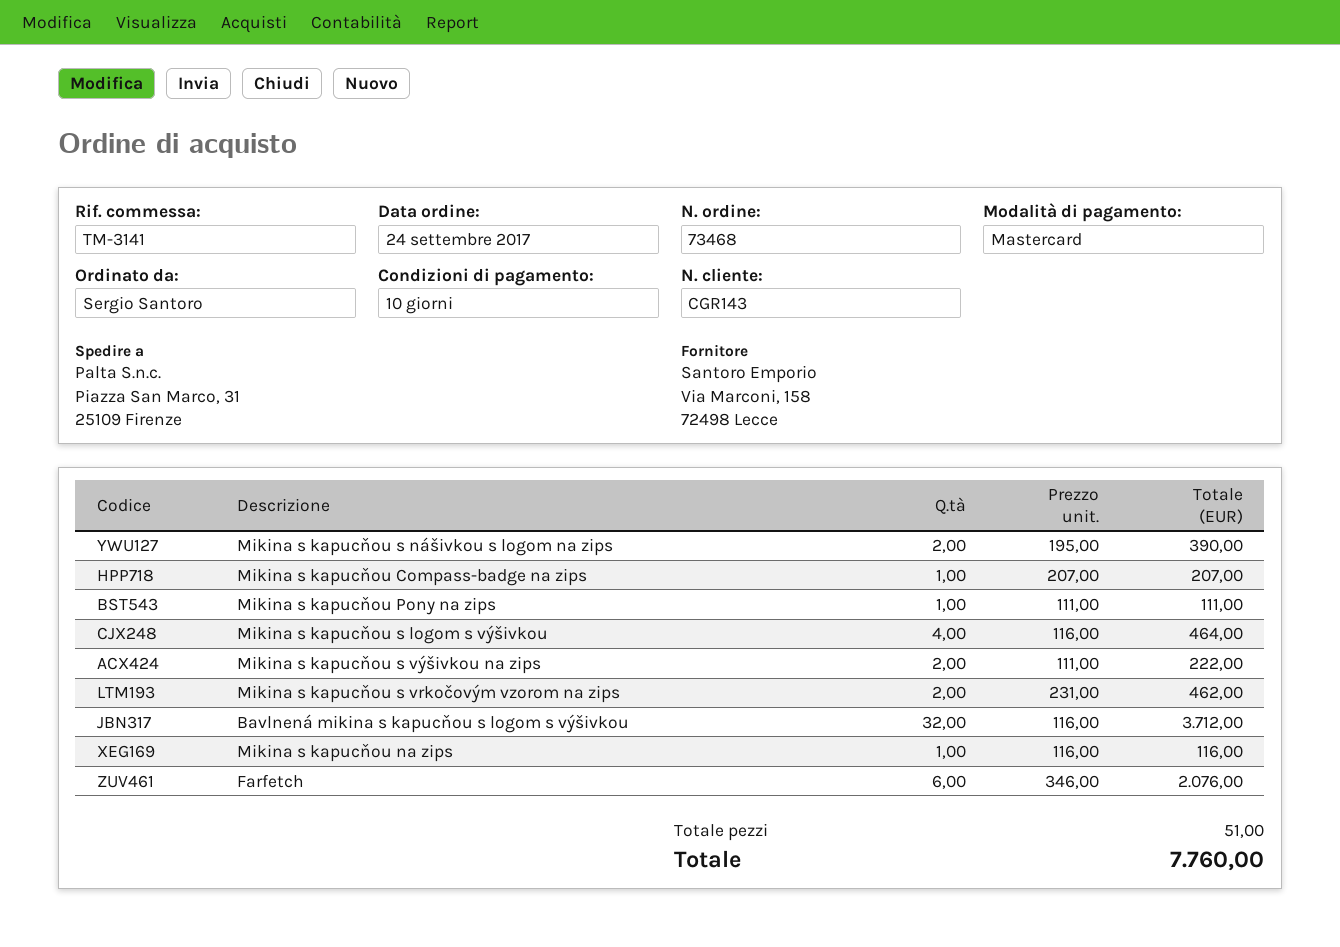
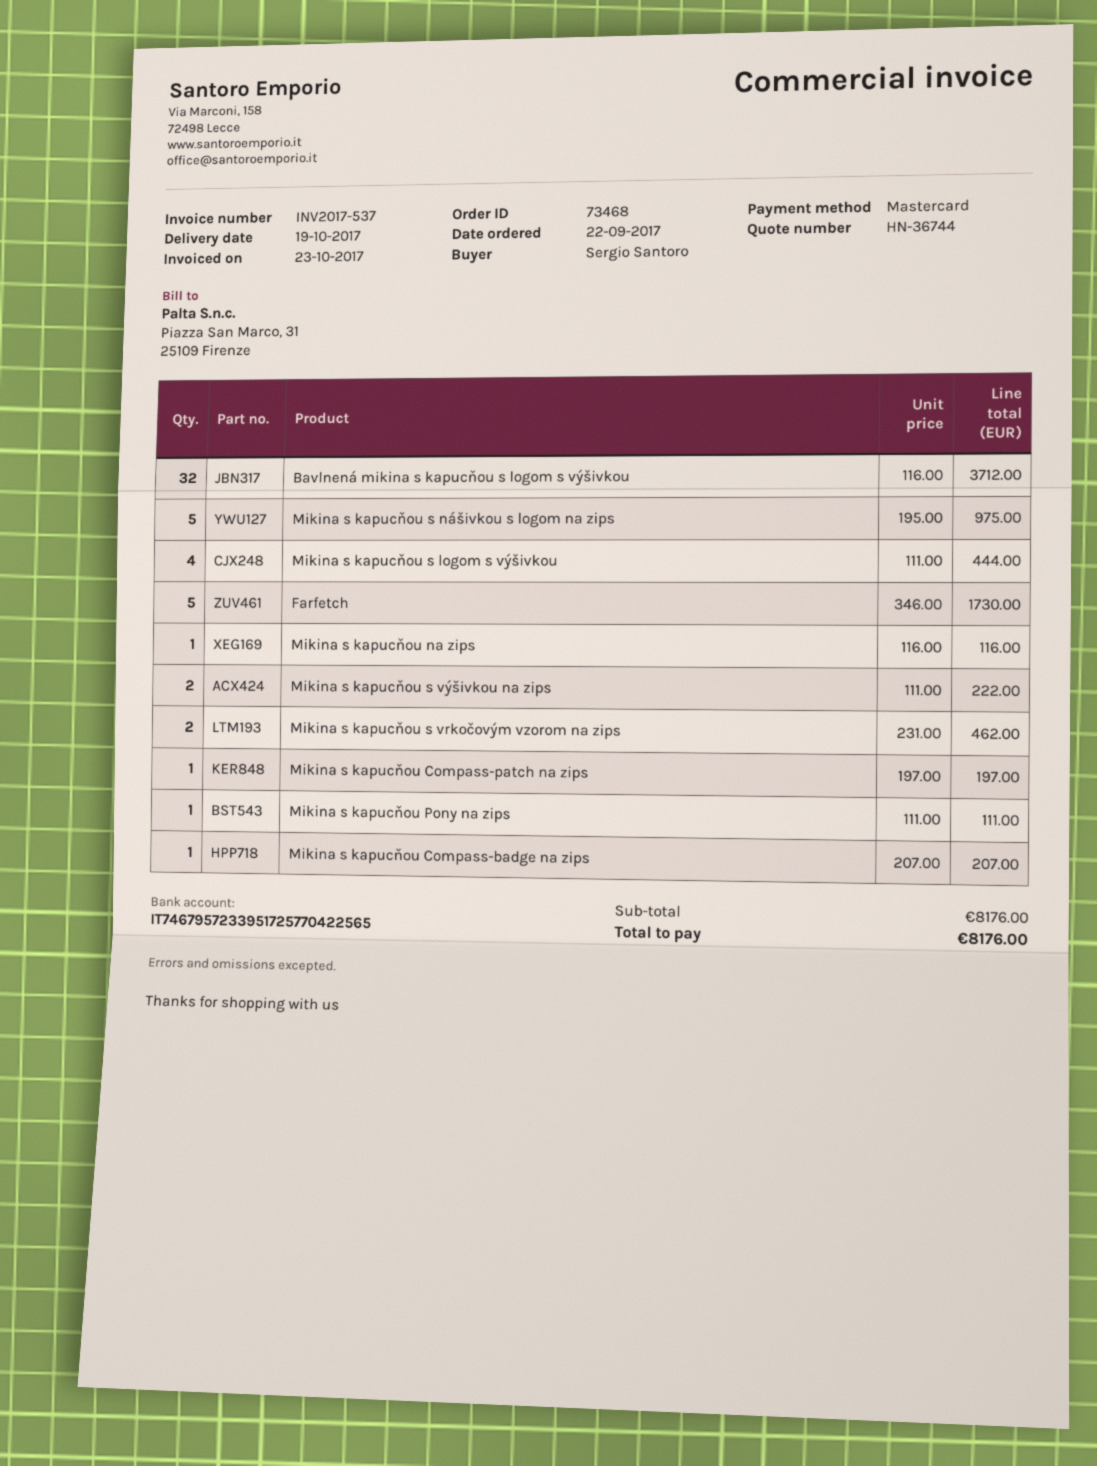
order date: 2017-09-24 -> 2017-09-22
Mikina s kapucňou s nášivkou s logom na zips: 2 x 195.00 = 390.00 -> 5 x 195.00 = 975.00
Mikina s kapucňou s logom s výšivkou: 4 x 116.00 = 464.00 -> 4 x 111.00 = 444.00
Farfetch: 6 x 346.00 = 2076.00 -> 5 x 346.00 = 1730.00
Mikina s kapucňou Compass-patch na zips: none -> 1 x 197.00 = 197.00
total: 7760.00 -> 8176.00

